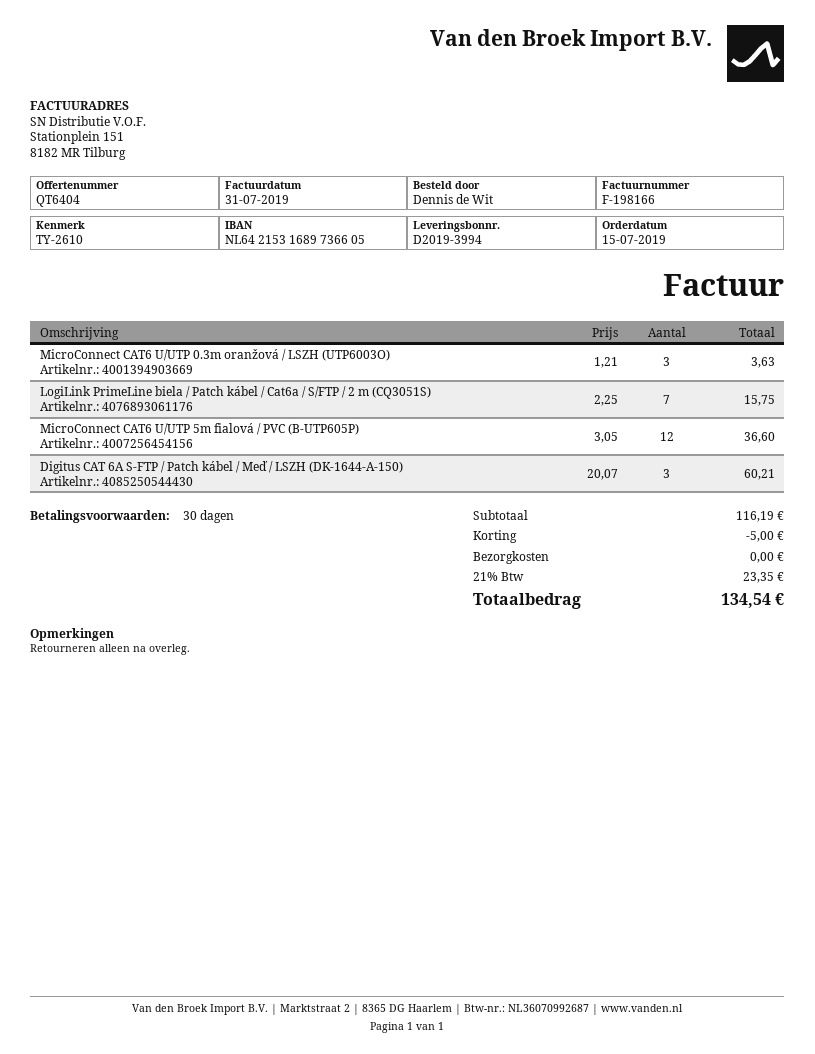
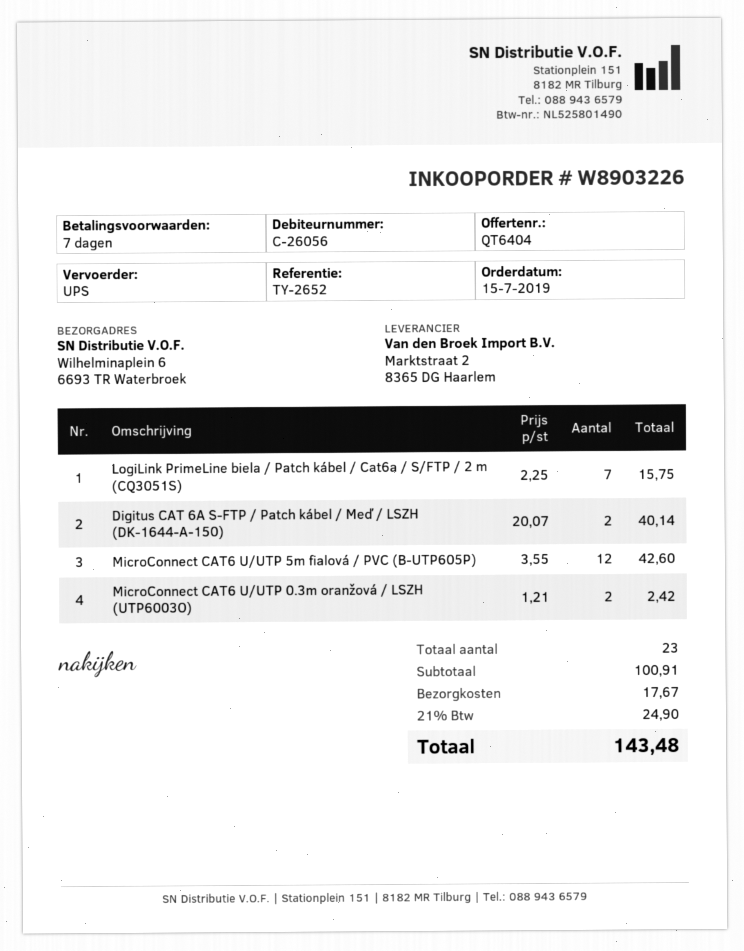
payment terms: 30 days -> 7 days
reference: TY-2610 -> TY-2652
MicroConnect CAT6 U/UTP 0.3m oranžová / LSZH (UTP6003O): 3 x 1.21 = 3.63 -> 2 x 1.21 = 2.42
MicroConnect CAT6 U/UTP 5m fialová / PVC (B-UTP605P): 12 x 3.05 = 36.60 -> 12 x 3.55 = 42.60
Digitus CAT 6A S-FTP / Patch kábel / Meď / LSZH (DK-1644-A-150): 3 x 20.07 = 60.21 -> 2 x 20.07 = 40.14
subtotal: 116.19 -> 100.91
discount: 5.00 -> none
shipping: 0.00 -> 17.67
tax: 21% = 23.35 -> 21% = 24.90
total: 134.54 -> 143.48

